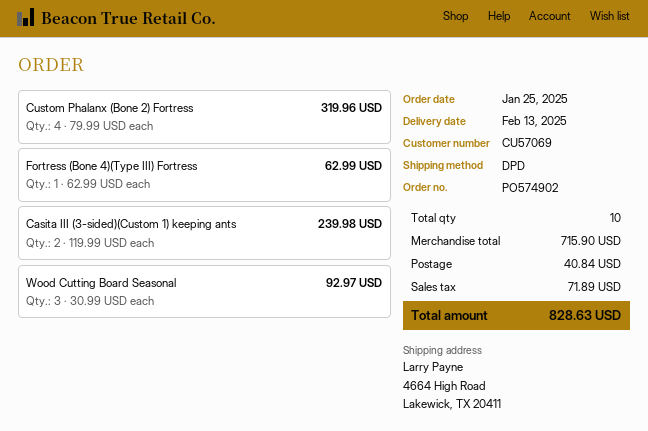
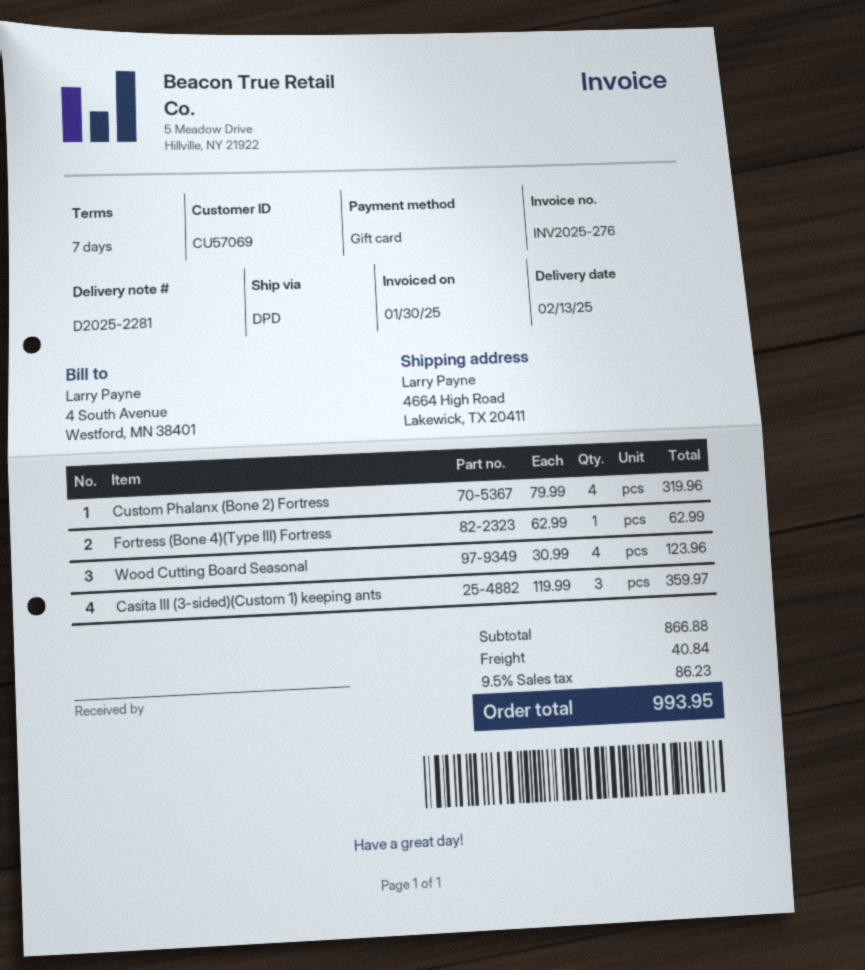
Casita III (3-sided)(Custom 1) keeping ants: 2 x 119.99 = 239.98 -> 3 x 119.99 = 359.97
Wood Cutting Board Seasonal: 3 x 30.99 = 92.97 -> 4 x 30.99 = 123.96
subtotal: 715.90 -> 866.88
tax: 71.89 -> 86.23
total: 828.63 -> 993.95

